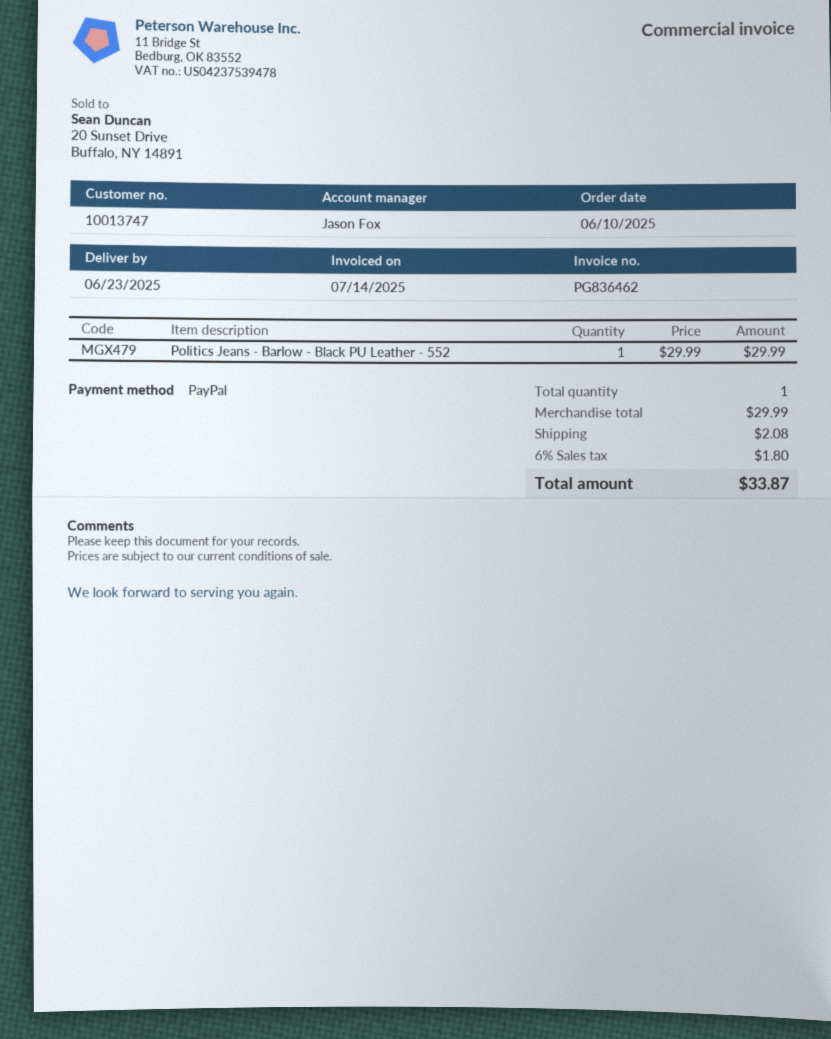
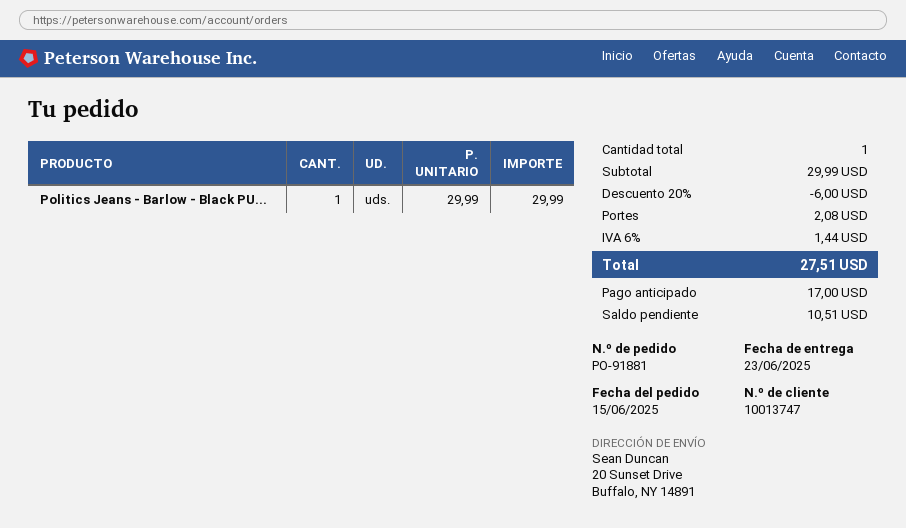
order date: 2025-06-10 -> 2025-06-15
discount: none -> 20% = 6.00
tax: 6% = 1.80 -> 6% = 1.44
total: 33.87 -> 27.51

